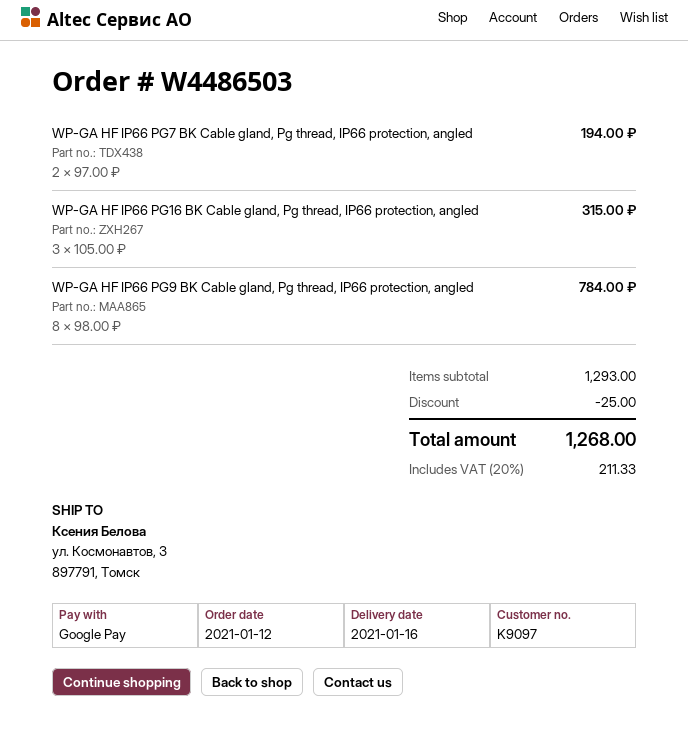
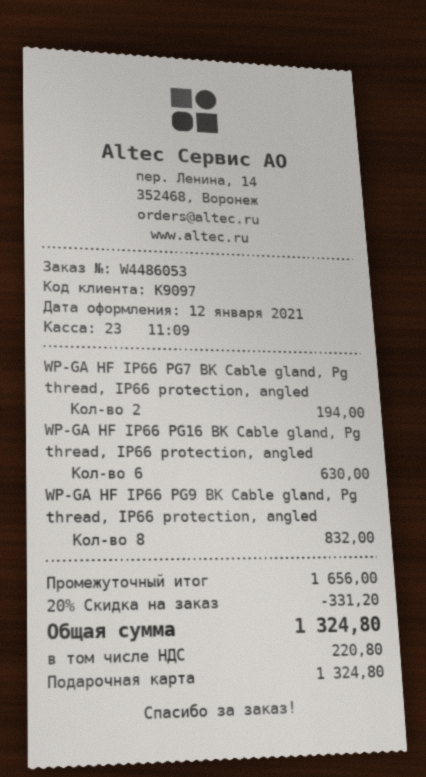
order number: W4486503 -> W4486053
payment method: Google Pay -> gift card
WP-GA HF IP66 PG16 BK Cable gland, Pg thread, IP66 protection, angled: 3 for 315.00 -> 6 for 630.00
WP-GA HF IP66 PG9 BK Cable gland, Pg thread, IP66 protection, angled: 8 for 784.00 -> 8 for 832.00
subtotal: 1293.00 -> 1656.00
discount: 25.00 -> 331.20
tax: 211.33 -> 220.80
total: 1268.00 -> 1324.80

